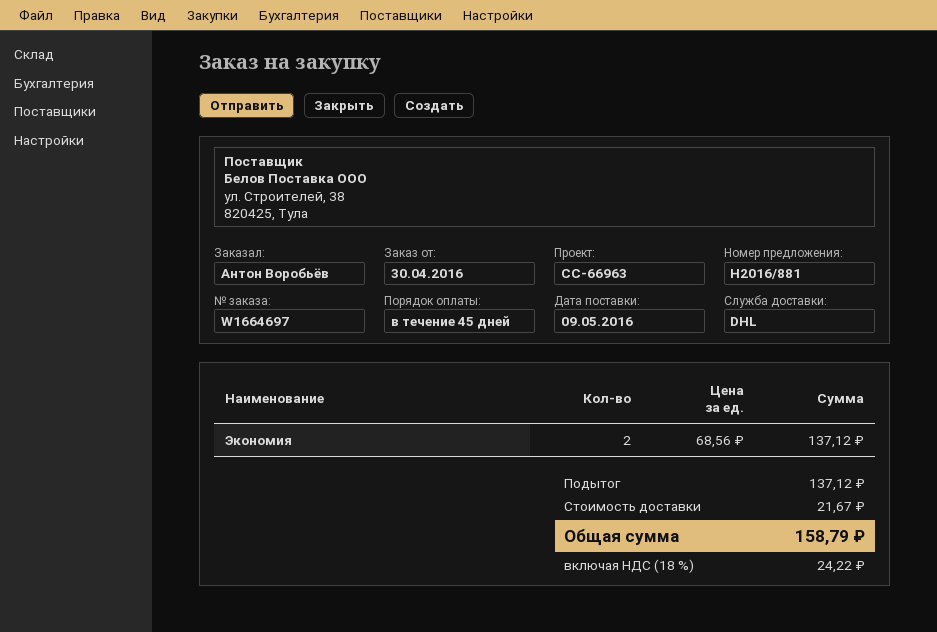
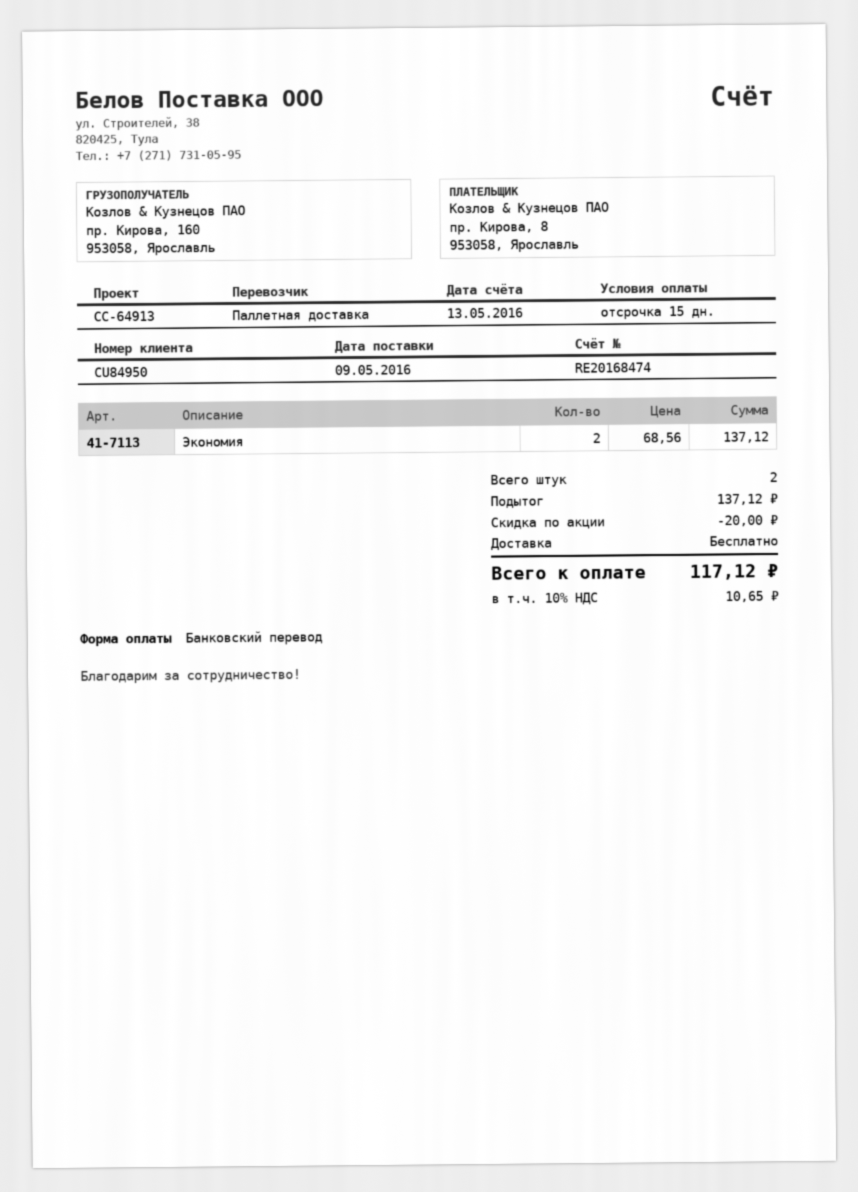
payment terms: 45 days -> 15 days
reference: CC-66963 -> CC-64913
shipping method: DHL -> pallet freight
discount: none -> 20.00
shipping: 21.67 -> 0.00
tax: 18% = 24.22 -> 10% = 10.65
total: 158.79 -> 117.12

